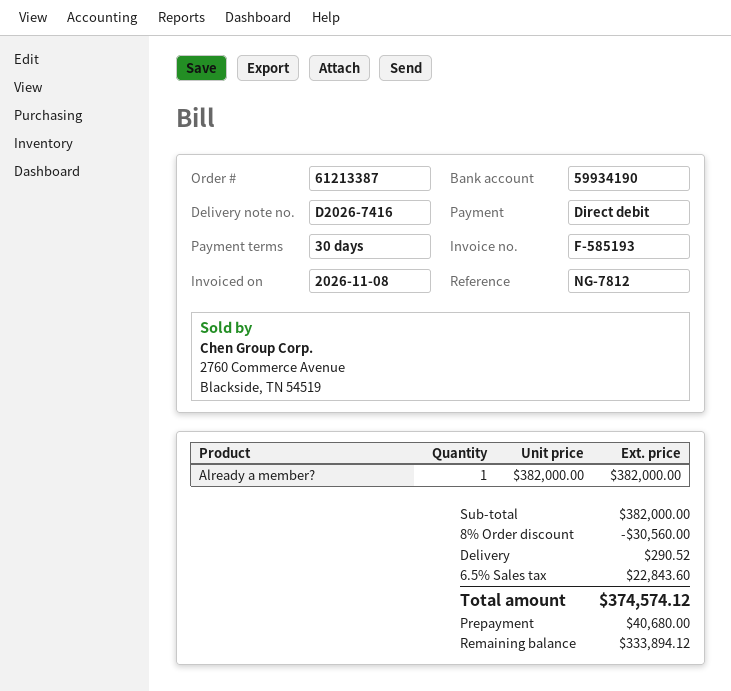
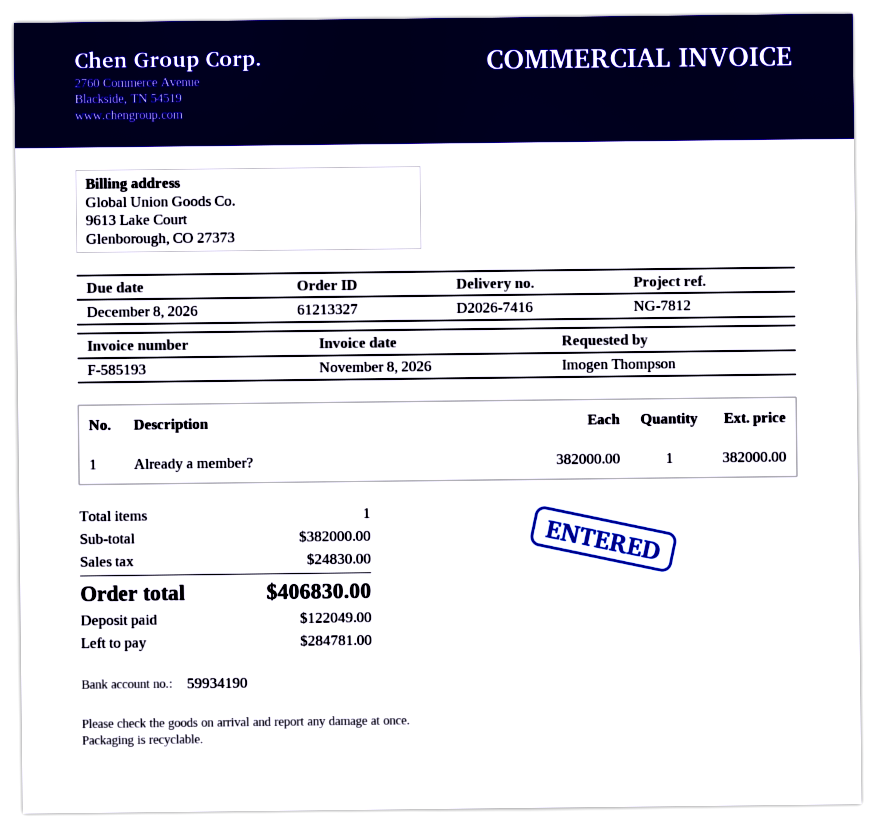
order number: 61213387 -> 61213327
discount: 8% = 30560.00 -> none
shipping: 290.52 -> none
tax: 22843.60 -> 24830.00
total: 374574.12 -> 406830.00
deposit: 40680.00 -> 122049.00
balance: 333894.12 -> 284781.00

